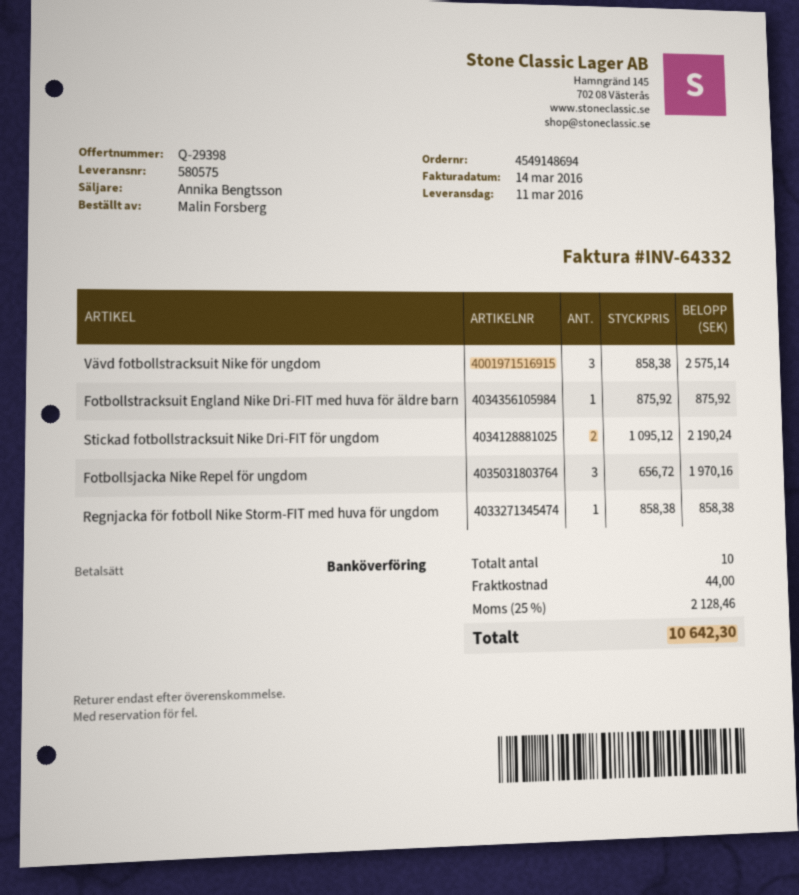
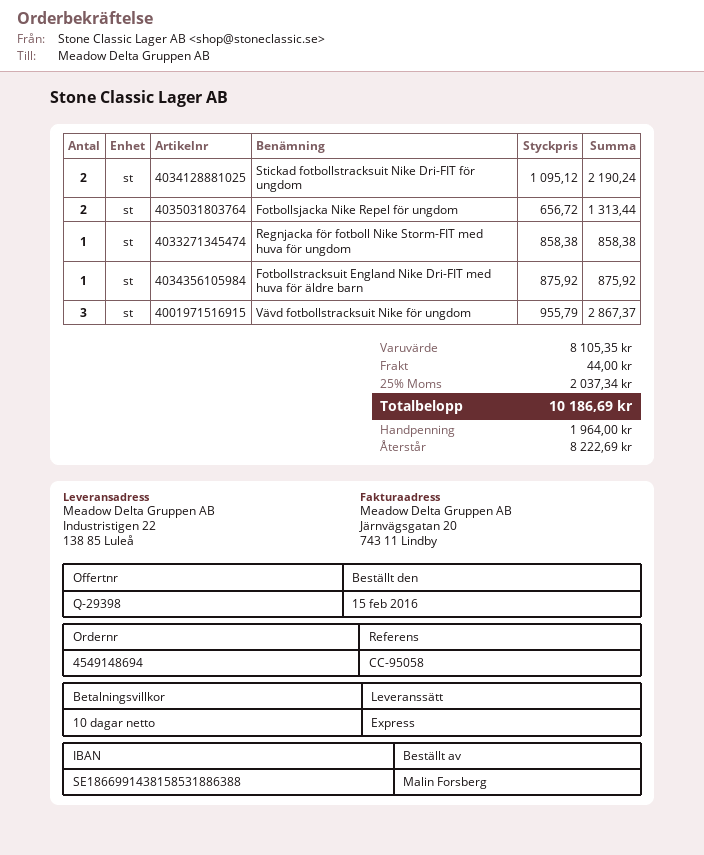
Vävd fotbollstracksuit Nike för ungdom: 3 x 858.38 = 2575.14 -> 3 x 955.79 = 2867.37
Fotbollsjacka Nike Repel för ungdom: 3 x 656.72 = 1970.16 -> 2 x 656.72 = 1313.44
tax: 25% = 2128.46 -> 25% = 2037.34
total: 10642.30 -> 10186.69

